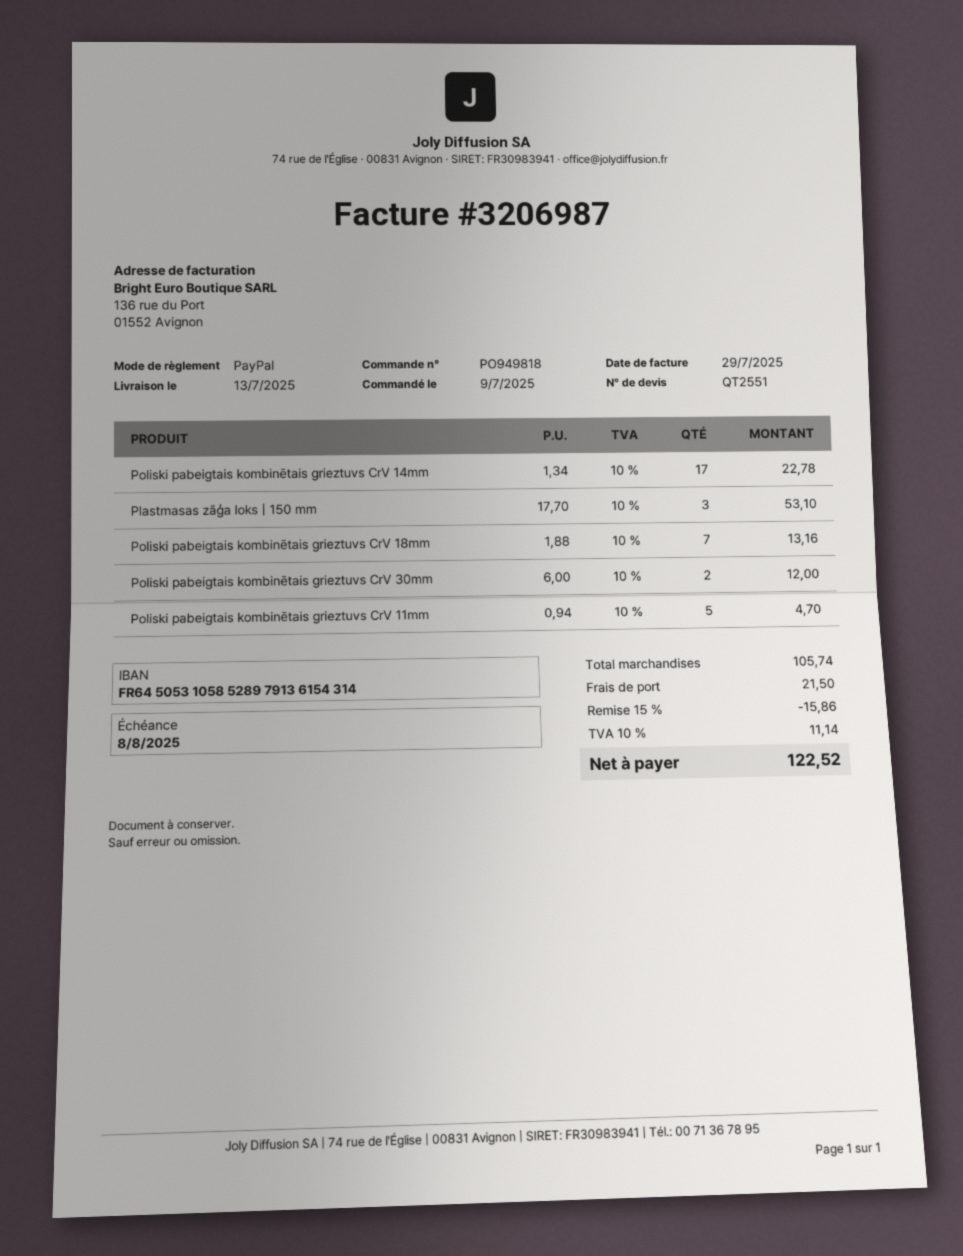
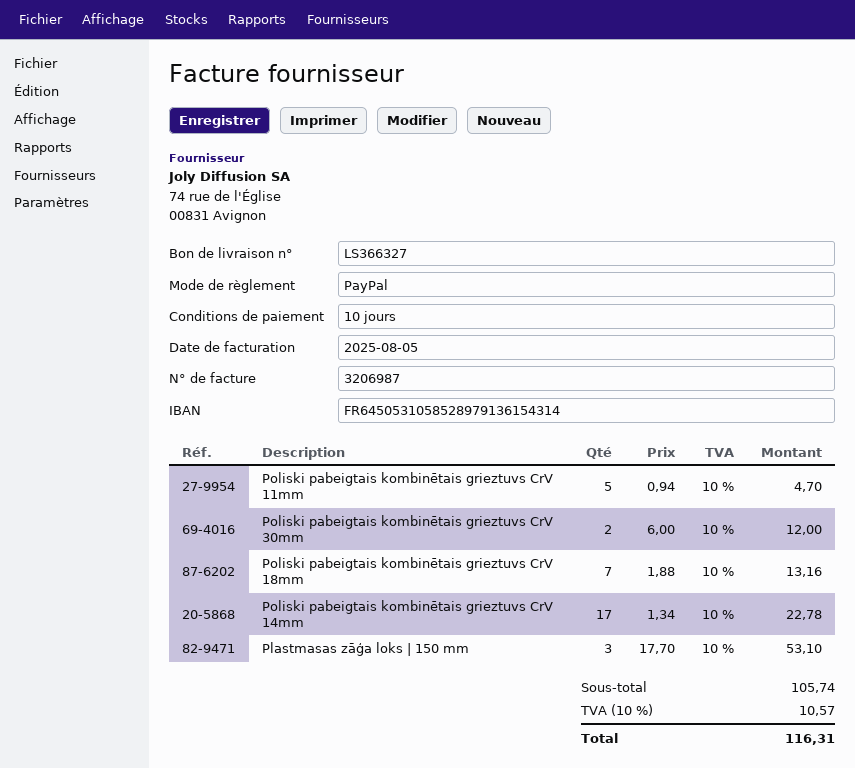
invoice date: 2025-07-29 -> 2025-08-05
discount: 15% = 15.86 -> none
shipping: 21.50 -> none
tax: 10% = 11.14 -> 10% = 10.57
total: 122.52 -> 116.31

